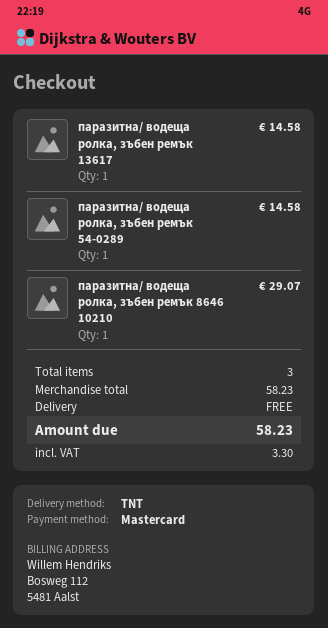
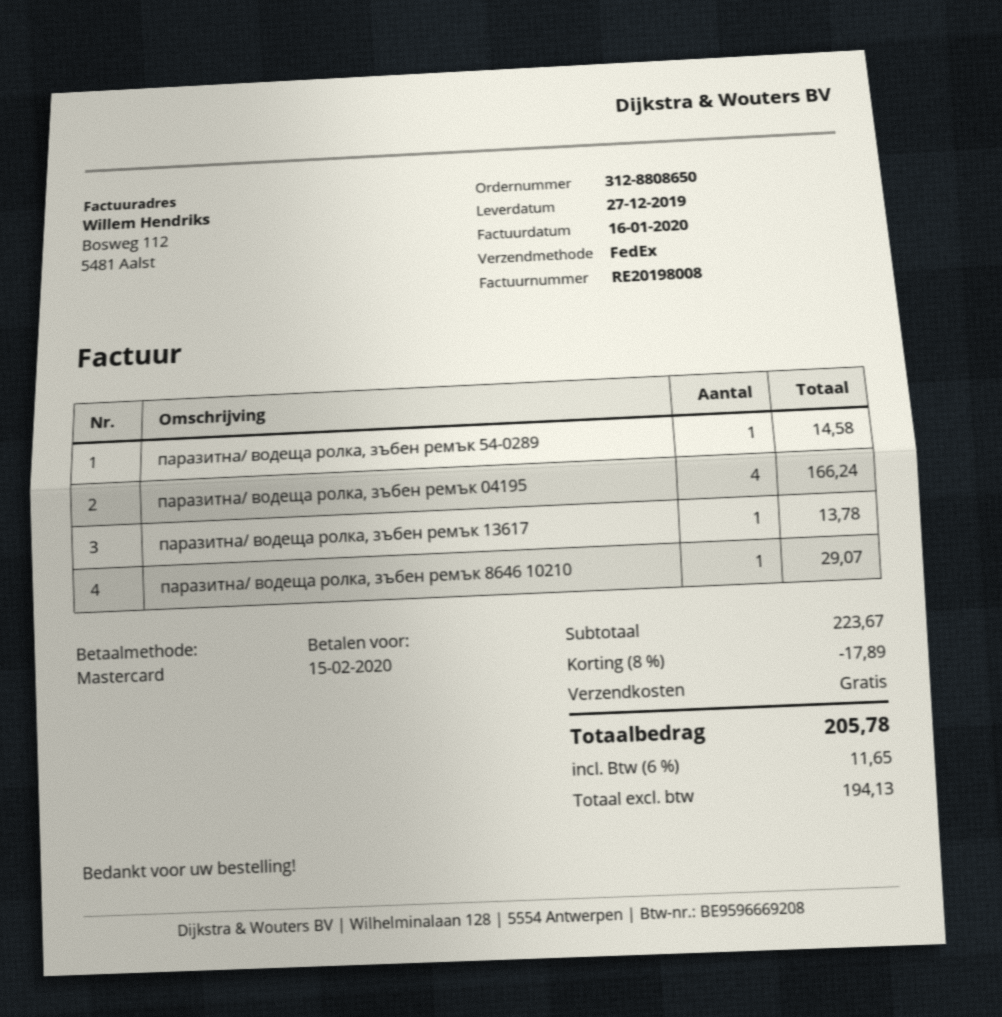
shipping method: TNT -> FedEx
паразитна/ водеща ролка, зъбен ремък 13617: 1 for 14.58 -> 1 for 13.78
паразитна/ водеща ролка, зъбен ремък 04195: none -> 4 for 166.24
subtotal: 58.23 -> 223.67
discount: none -> 8% = 17.89
tax: 3.30 -> 11.65
total: 58.23 -> 205.78

